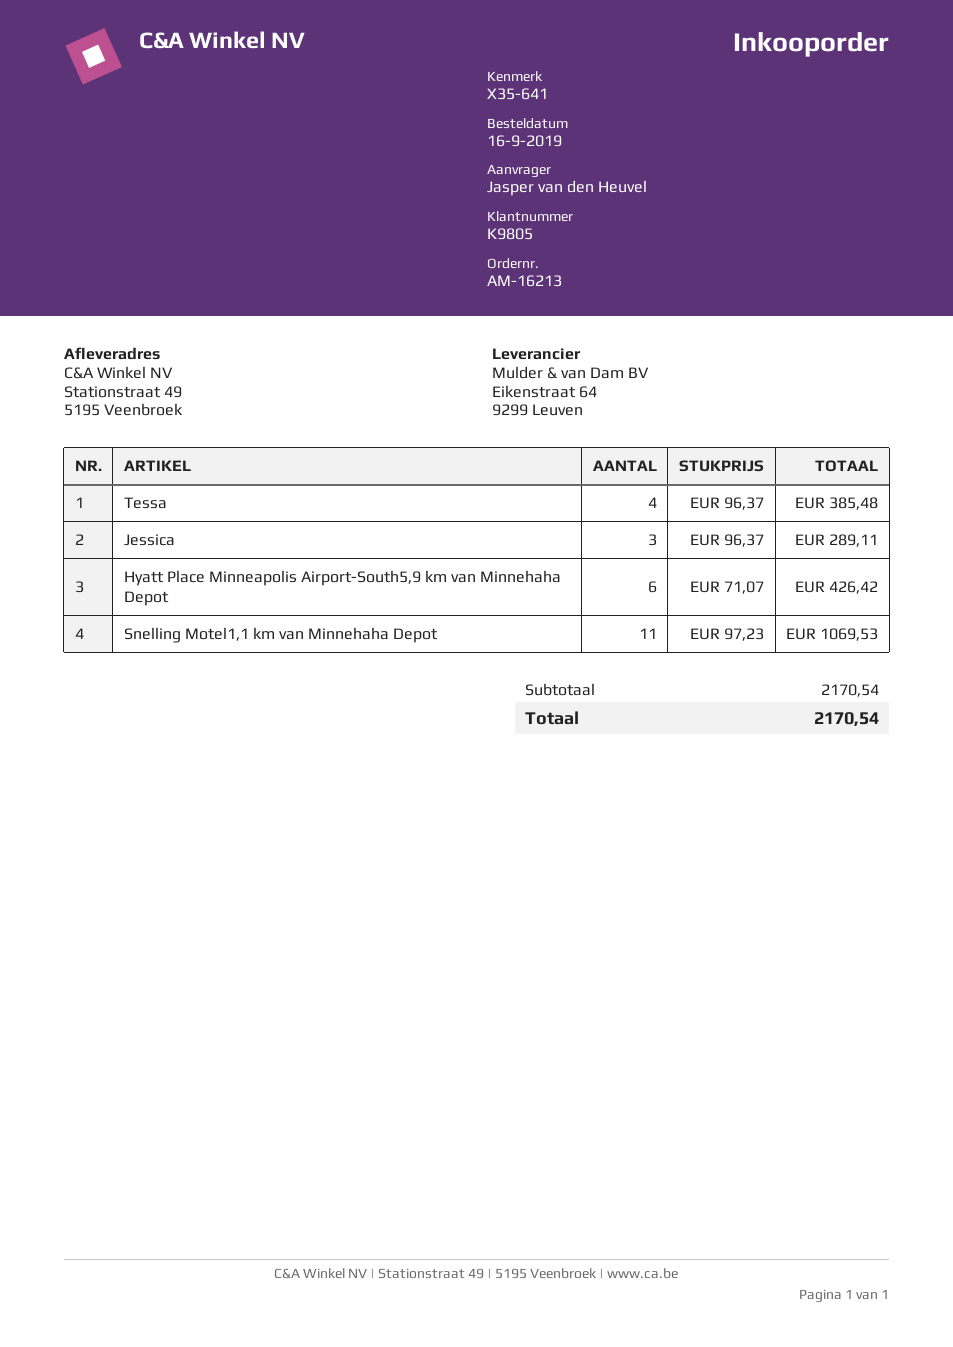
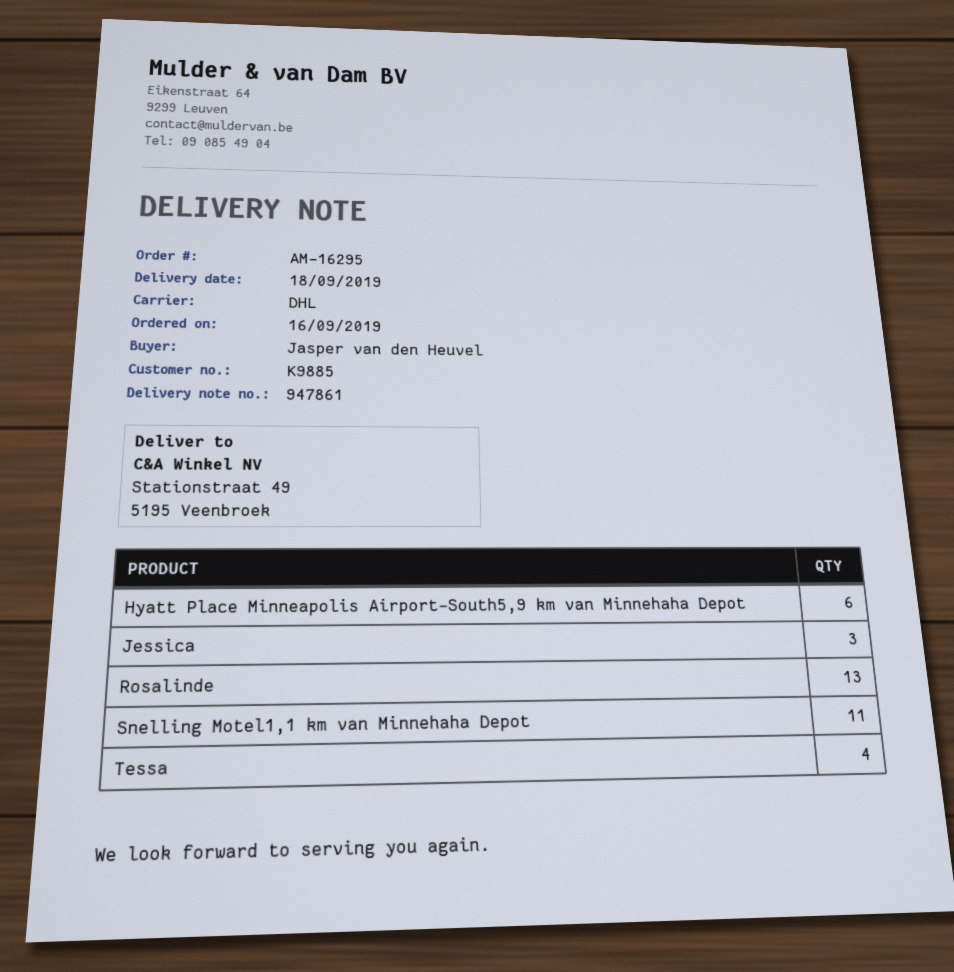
order number: AM-16213 -> AM-16295
customer number: K9805 -> K9885
Rosalinde: none -> 13

